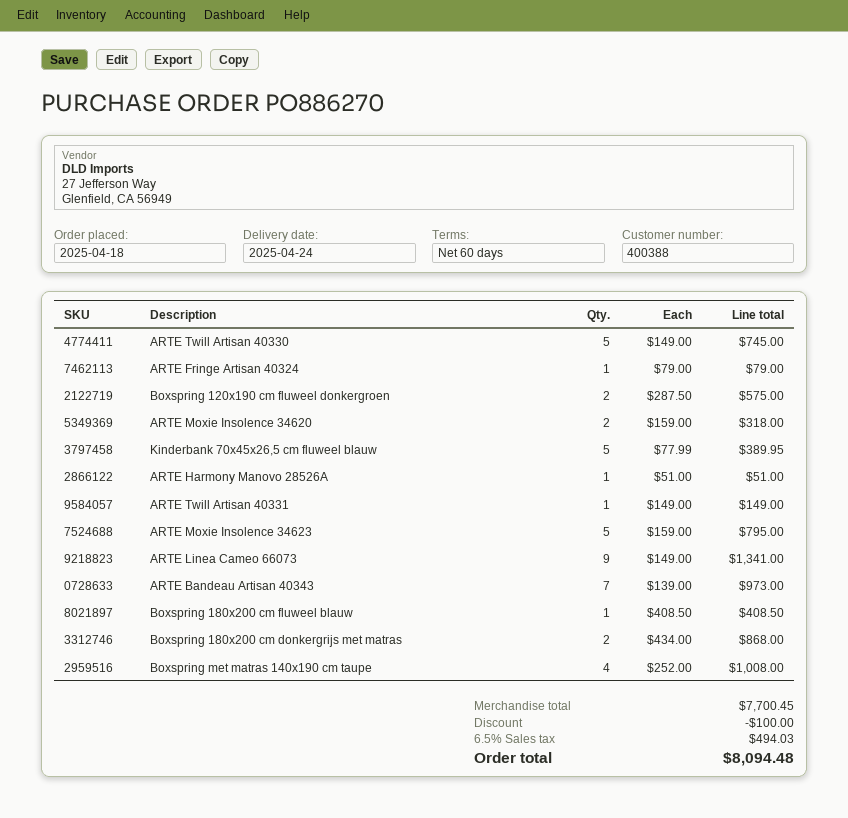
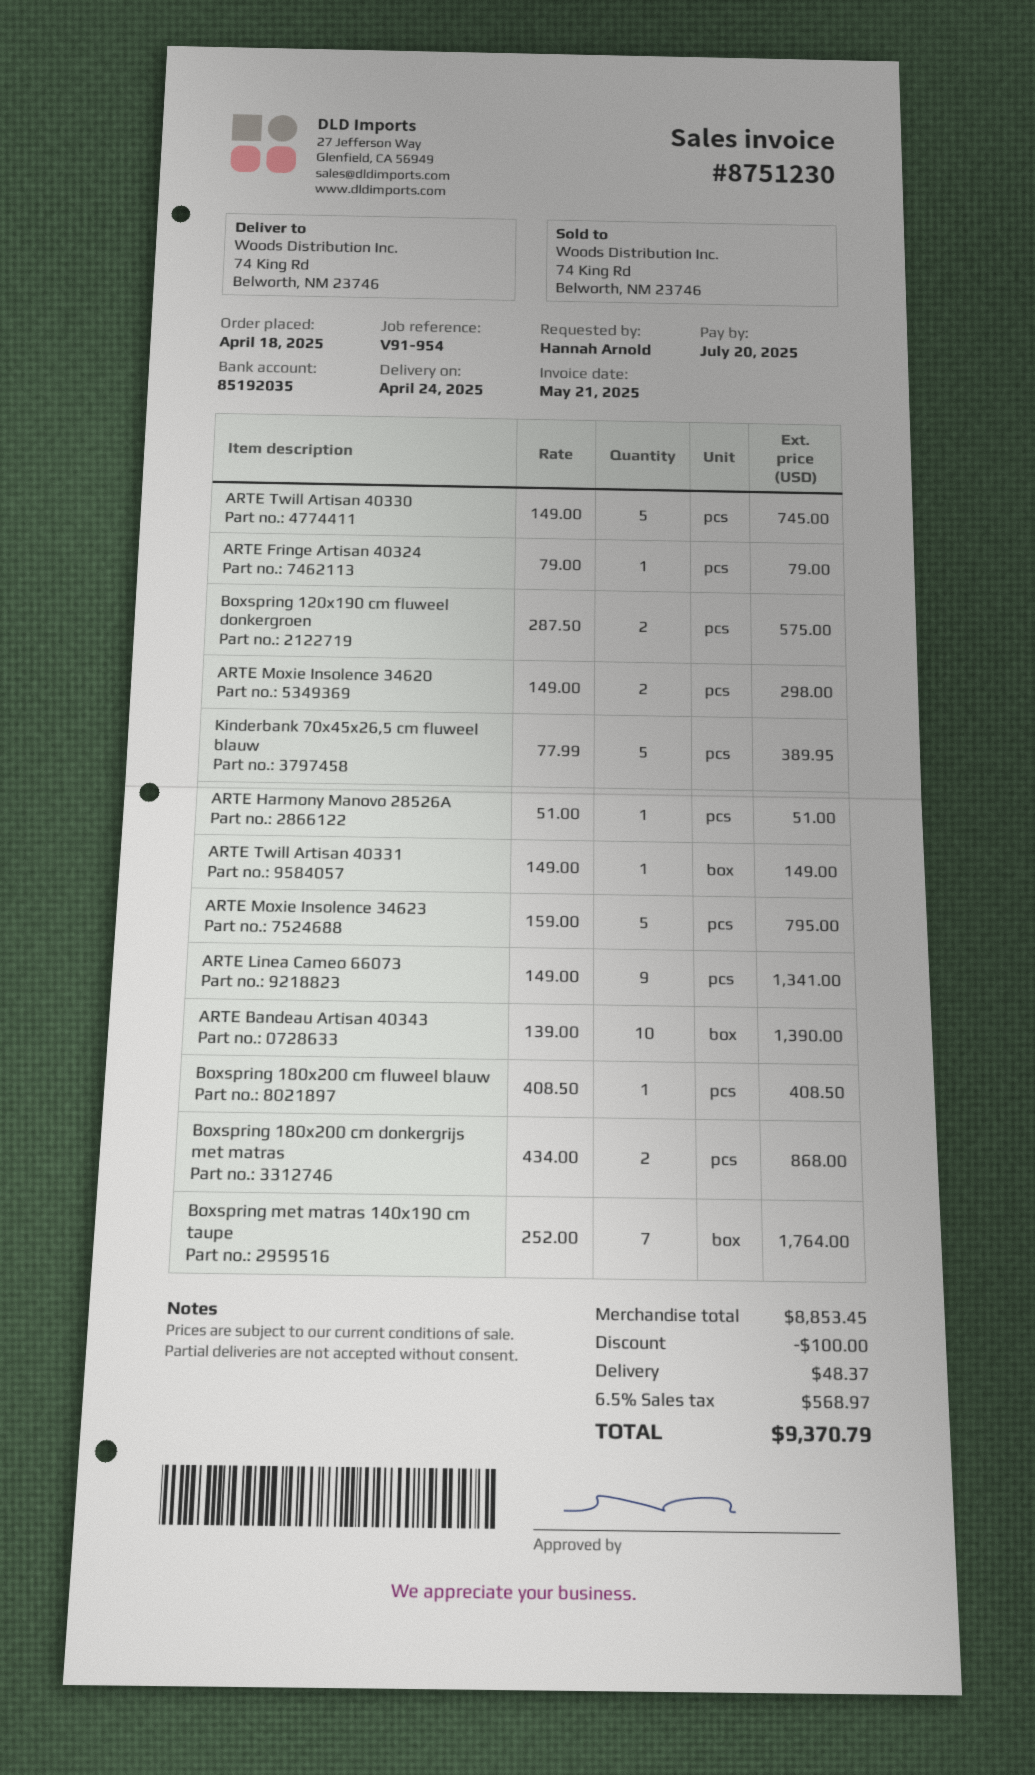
ARTE Moxie Insolence 34620: 2 x 159.00 = 318.00 -> 2 x 149.00 = 298.00
ARTE Bandeau Artisan 40343: 7 x 139.00 = 973.00 -> 10 x 139.00 = 1390.00
Boxspring met matras 140x190 cm taupe: 4 x 252.00 = 1008.00 -> 7 x 252.00 = 1764.00
subtotal: 7700.45 -> 8853.45
shipping: none -> 48.37
tax: 6.5% = 494.03 -> 6.5% = 568.97
total: 8094.48 -> 9370.79

